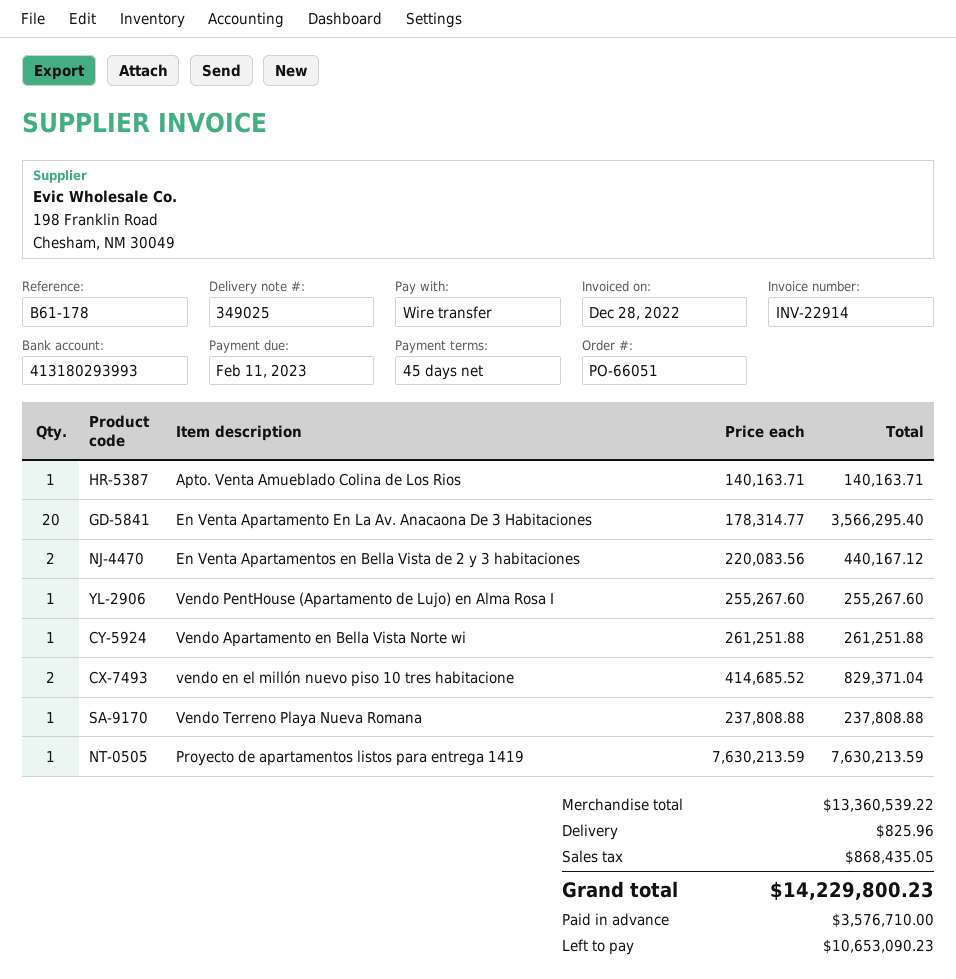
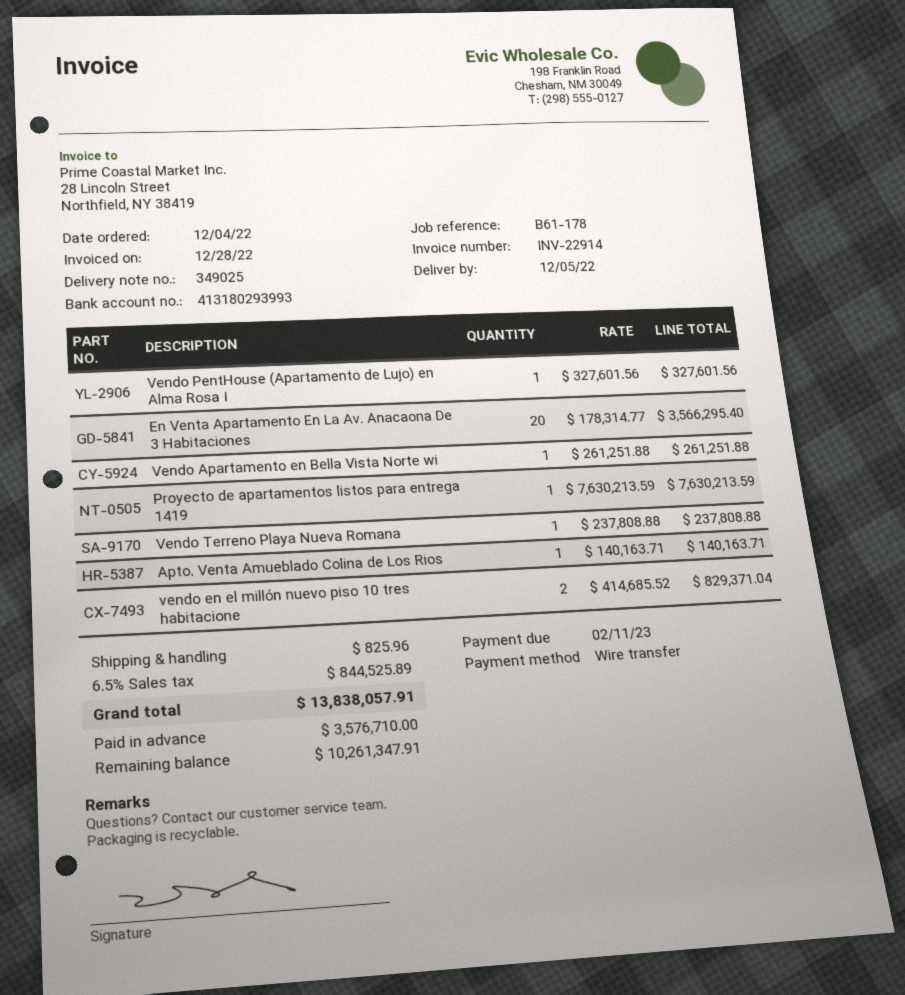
En Venta Apartamentos en Bella Vista de 2 y 3 habitaciones: 2 x 220083.56 = 440167.12 -> none
Vendo PentHouse (Apartamento de Lujo) en Alma Rosa I: 1 x 255267.60 = 255267.60 -> 1 x 327601.56 = 327601.56
tax: 868435.05 -> 844525.89
total: 14229800.23 -> 13838057.91
balance: 10653090.23 -> 10261347.91

